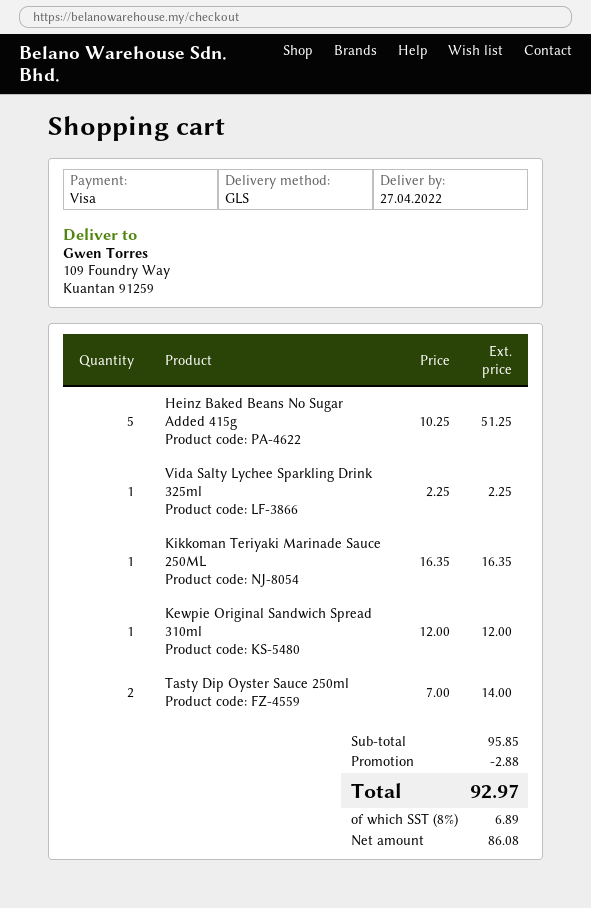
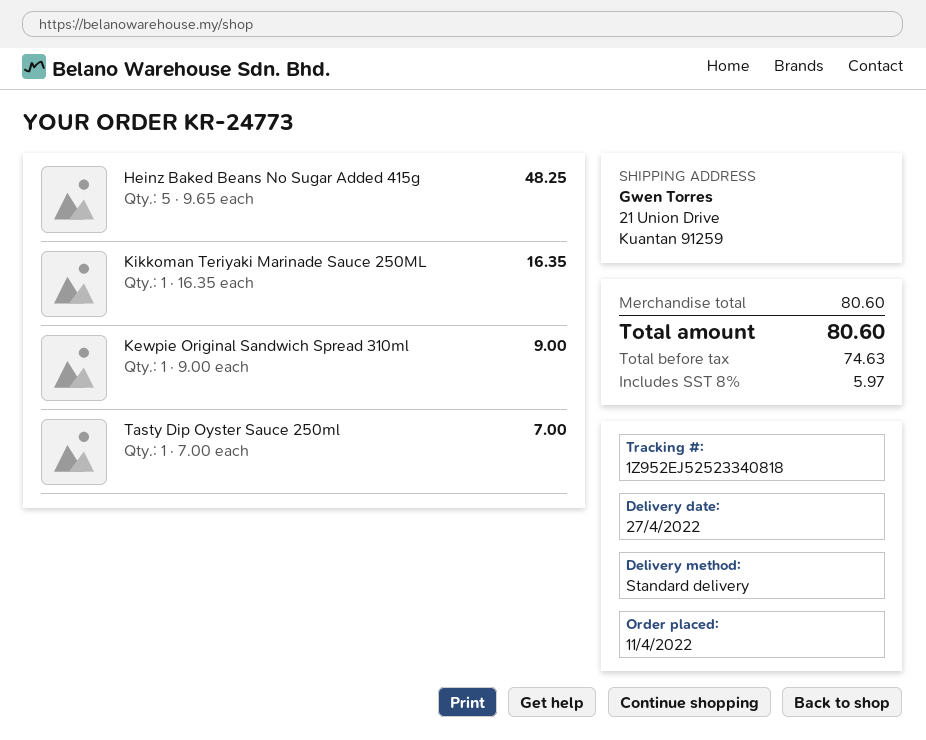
shipping method: GLS -> standard
ship to: 109 Foundry Way, Kuantan 91259 -> 21 Union Drive, Kuantan 91259
Heinz Baked Beans No Sugar Added 415g: 5 x 10.25 = 51.25 -> 5 x 9.65 = 48.25
Vida Salty Lychee Sparkling Drink 325ml: 1 x 2.25 = 2.25 -> none
Kewpie Original Sandwich Spread 310ml: 1 x 12.00 = 12.00 -> 1 x 9.00 = 9.00
Tasty Dip Oyster Sauce 250ml: 2 x 7.00 = 14.00 -> 1 x 7.00 = 7.00
subtotal: 95.85 -> 80.60
discount: 2.88 -> none
net: 86.08 -> 74.63
tax: 8% = 6.89 -> 8% = 5.97
total: 92.97 -> 80.60

